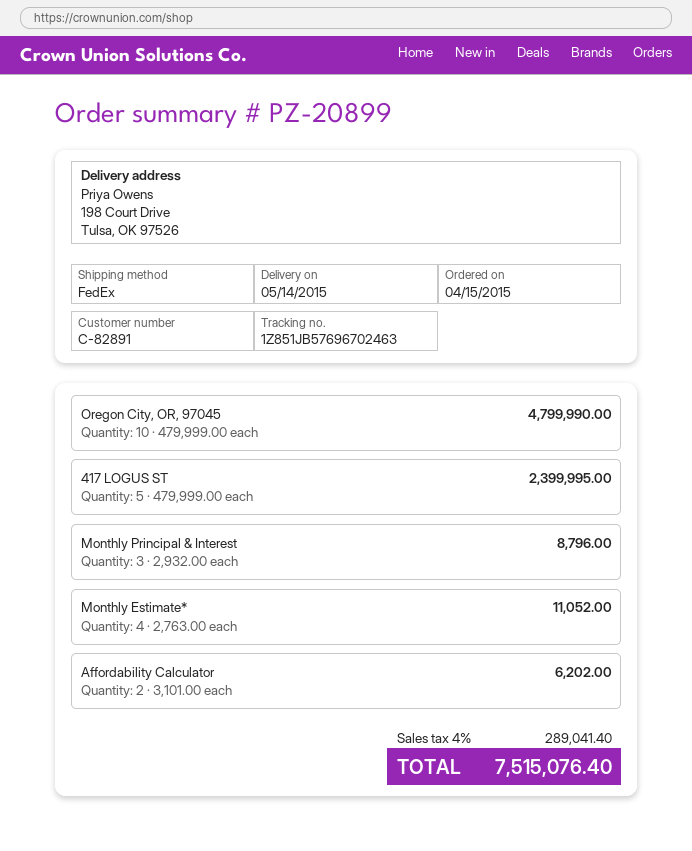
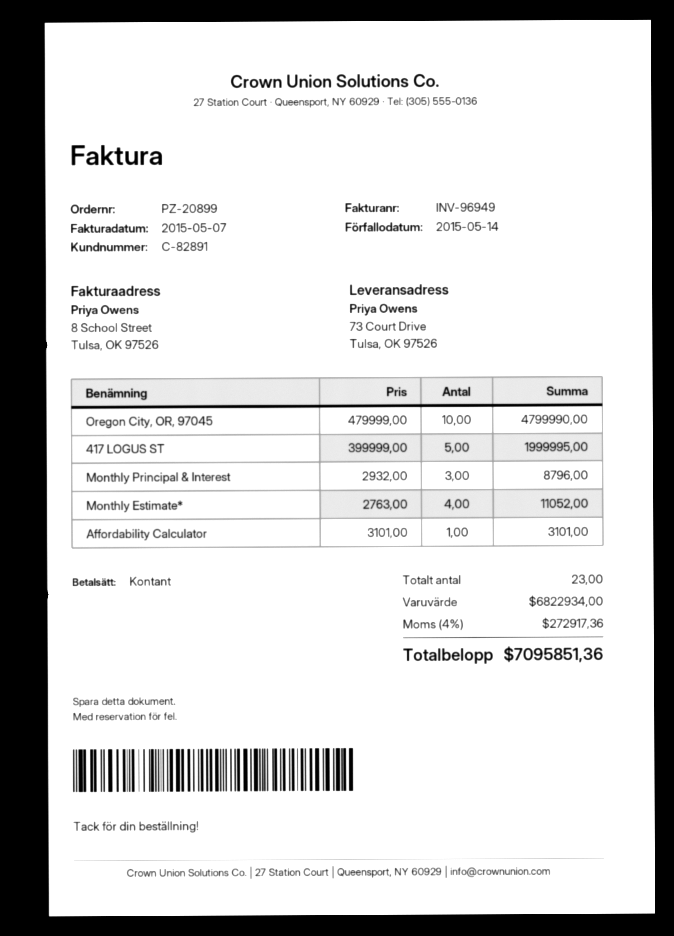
ship to: 198 Court Drive, Tulsa, OK 97526 -> 73 Court Drive, Tulsa, OK 97526
417 LOGUS ST: 5 x 479999.00 = 2399995.00 -> 5 x 399999.00 = 1999995.00
Affordability Calculator: 2 x 3101.00 = 6202.00 -> 1 x 3101.00 = 3101.00
tax: 4% = 289041.40 -> 4% = 272917.36
total: 7515076.40 -> 7095851.36

